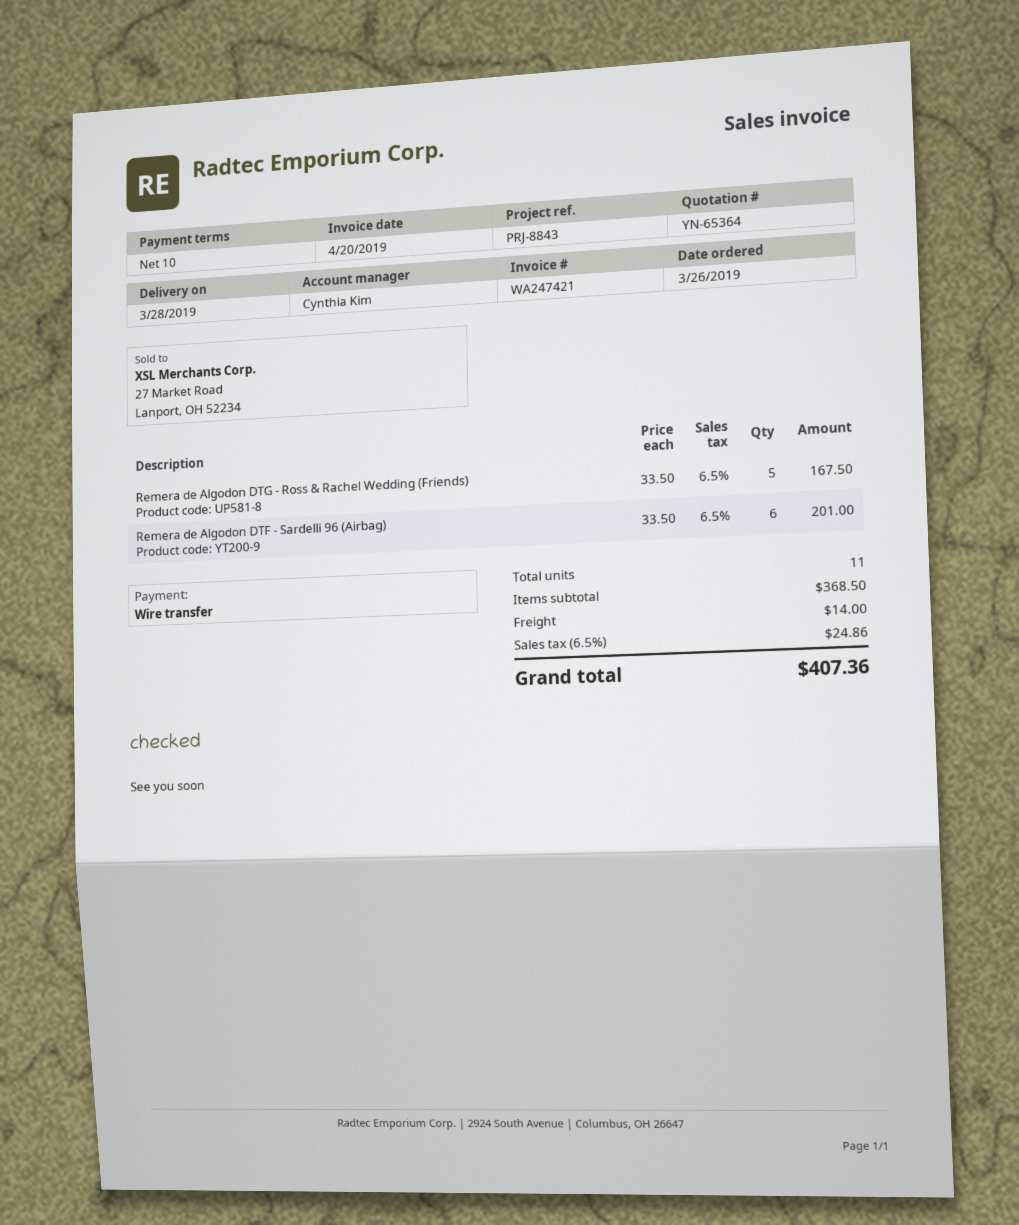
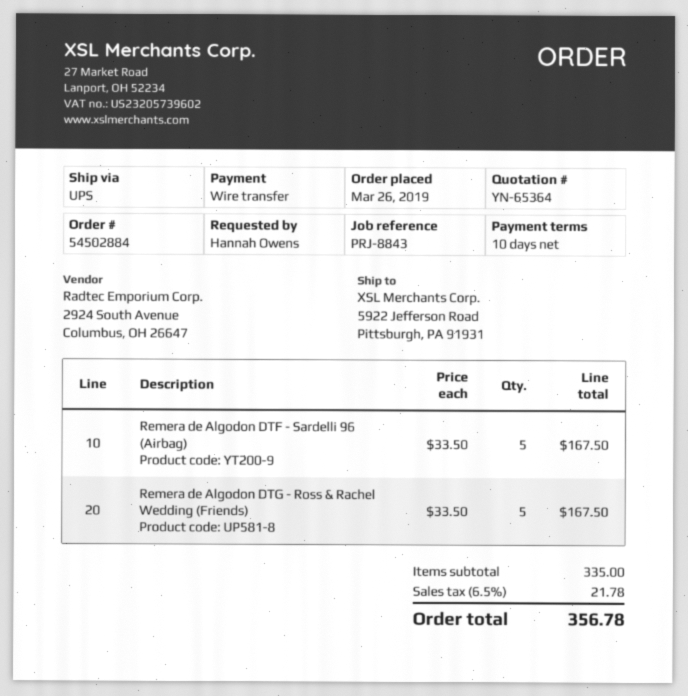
Remera de Algodon DTF - Sardelli 96 (Airbag): 6 x 33.50 = 201.00 -> 5 x 33.50 = 167.50
subtotal: 368.50 -> 335.00
shipping: 14.00 -> none
tax: 6.5% = 24.86 -> 6.5% = 21.78
total: 407.36 -> 356.78

